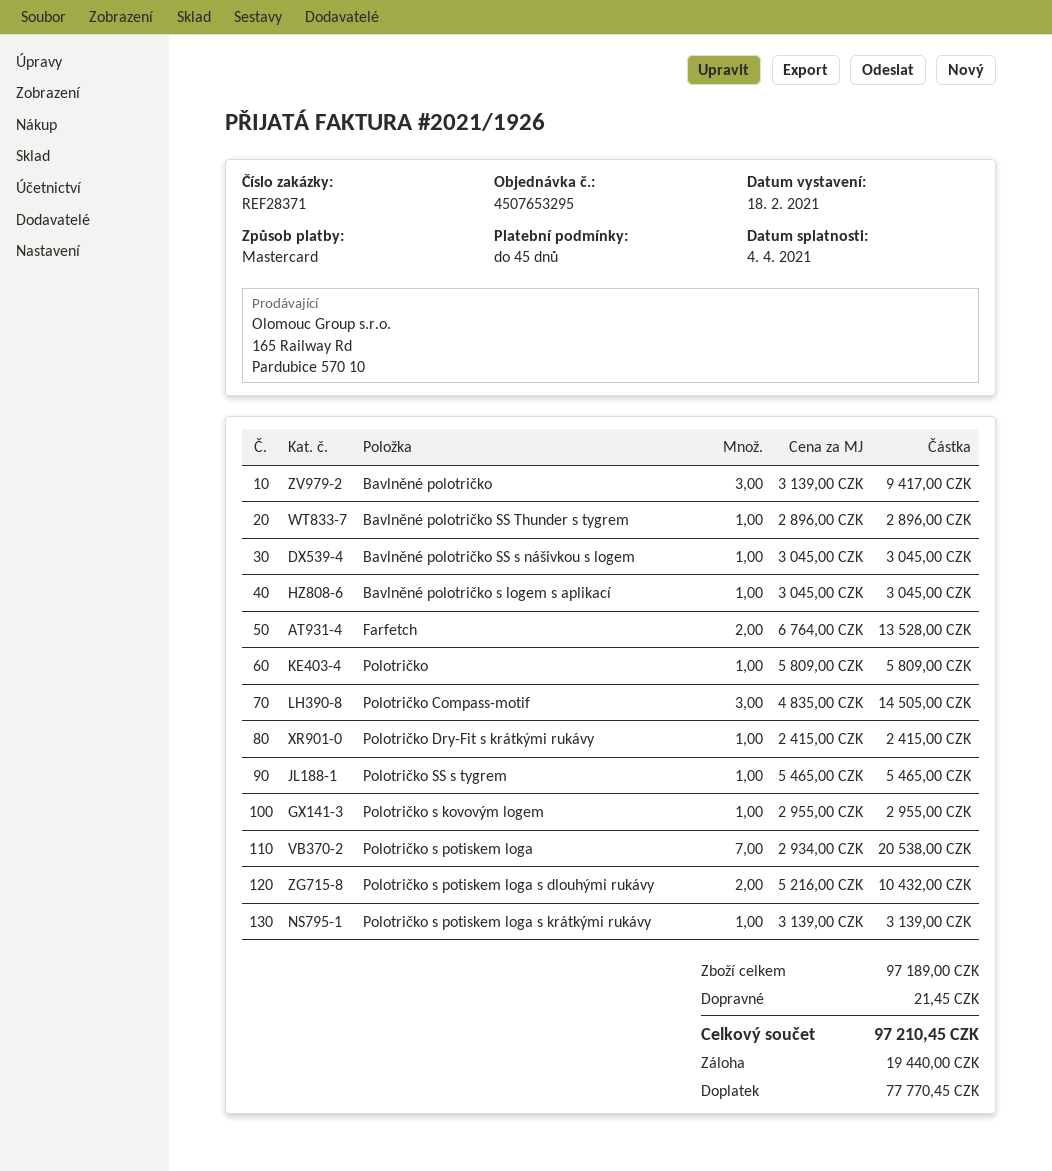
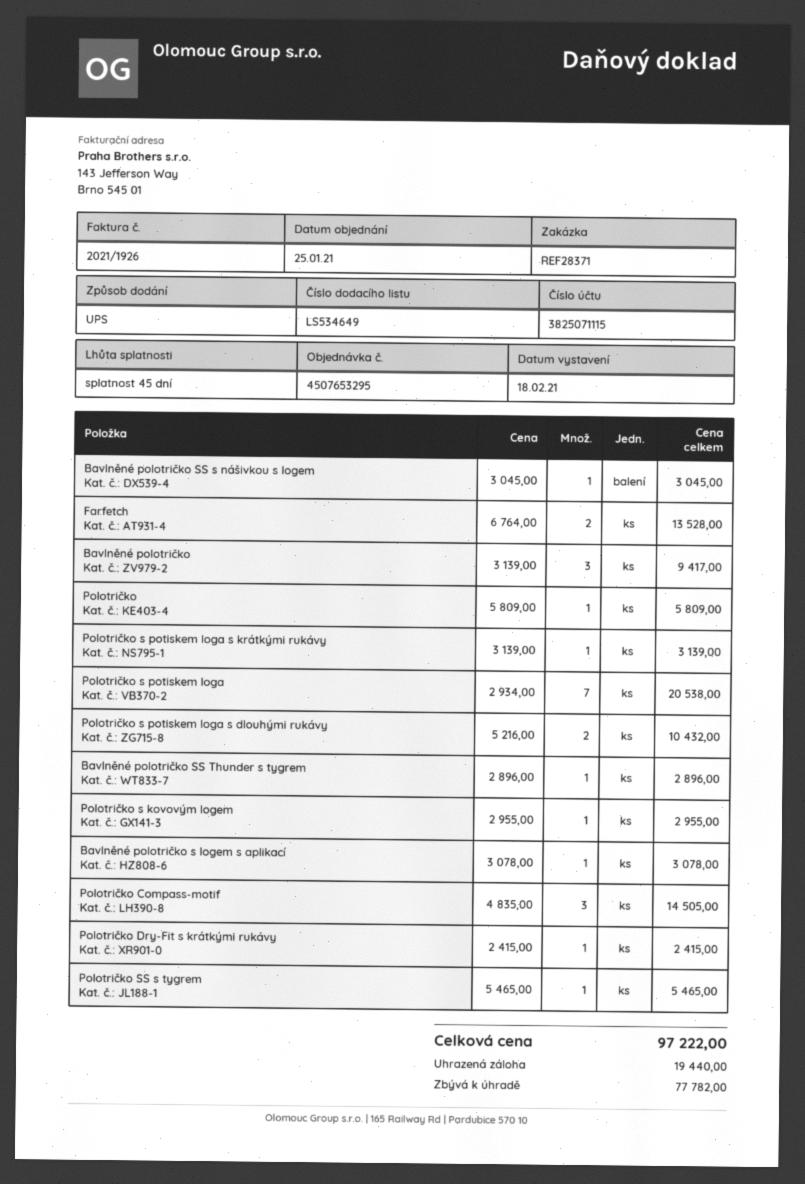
Bavlněné polotričko s logem s aplikací: 1 x 3045.00 = 3045.00 -> 1 x 3078.00 = 3078.00
shipping: 21.45 -> none
total: 97210.45 -> 97222.00
balance: 77770.45 -> 77782.00

